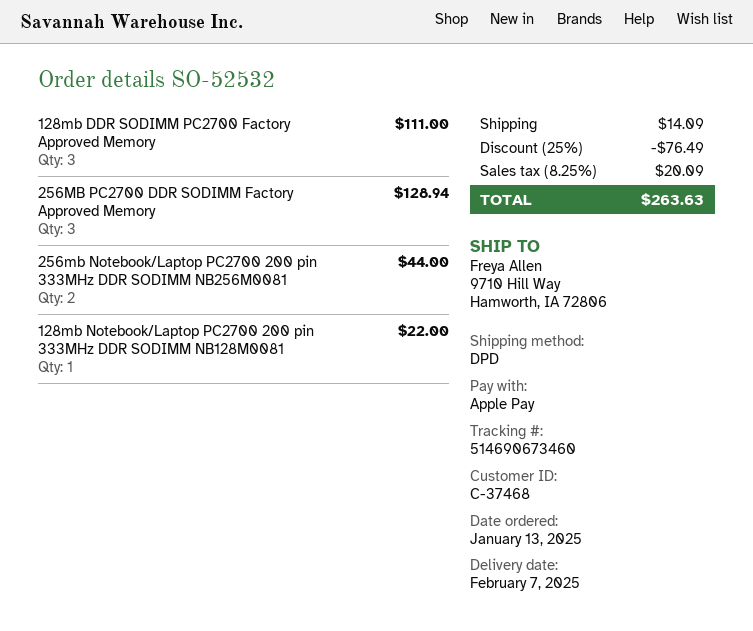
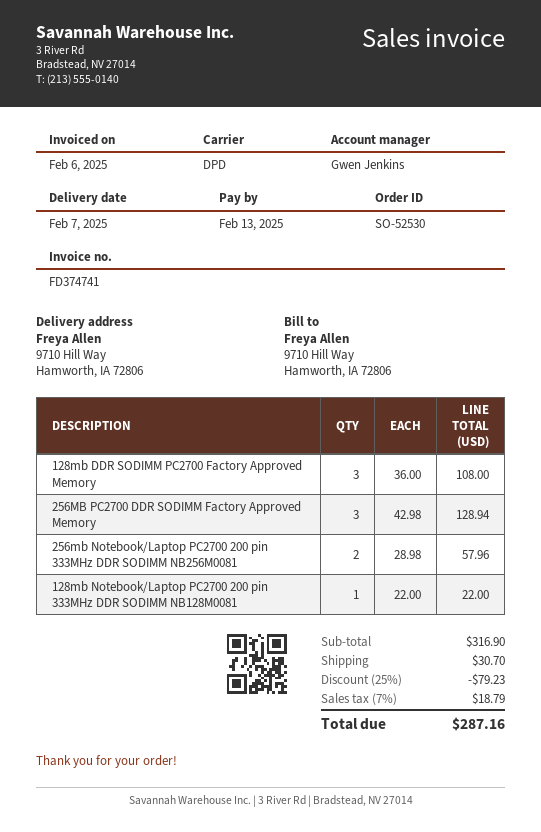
order number: SO-52532 -> SO-52530
128mb DDR SODIMM PC2700 Factory Approved Memory: 3 for 111.00 -> 3 for 108.00
256mb Notebook/Laptop PC2700 200 pin 333MHz DDR SODIMM NB256M0081: 2 for 44.00 -> 2 for 57.96
discount: 25% = 76.49 -> 25% = 79.23
shipping: 14.09 -> 30.70
tax: 8.25% = 20.09 -> 7% = 18.79
total: 263.63 -> 287.16

